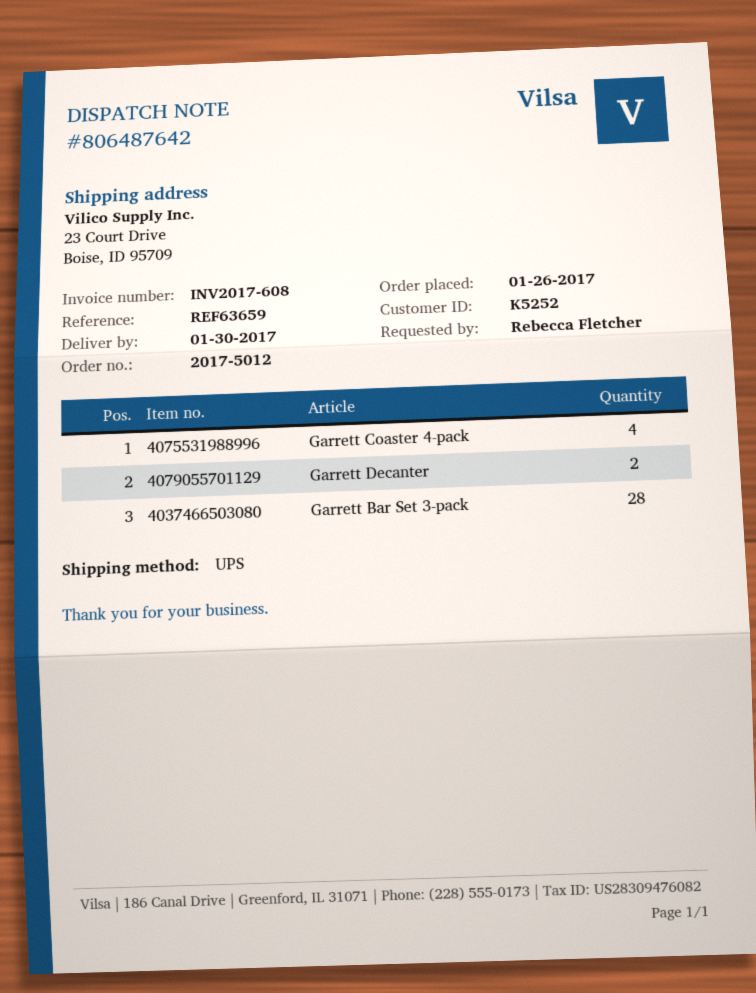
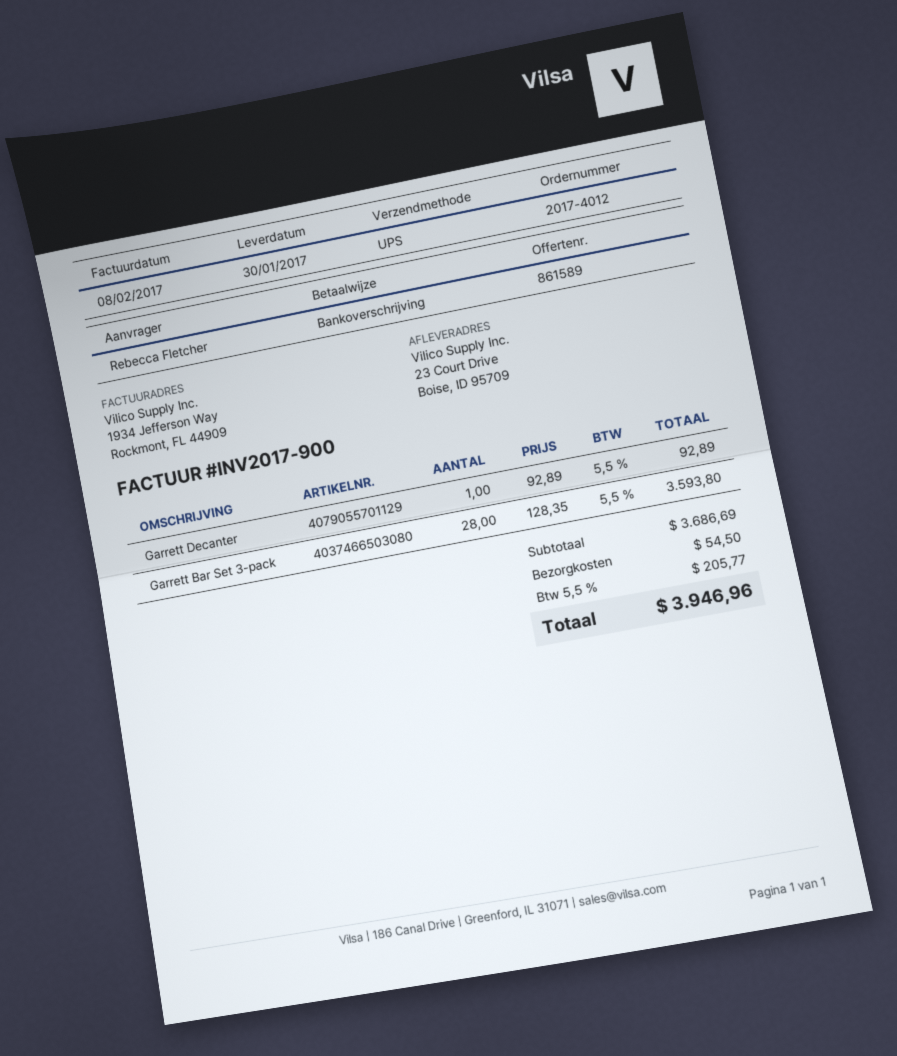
order number: 2017-5012 -> 2017-4012
invoice number: INV2017-608 -> INV2017-900
Garrett Coaster 4-pack: 4 -> none
Garrett Decanter: 2 -> 1

